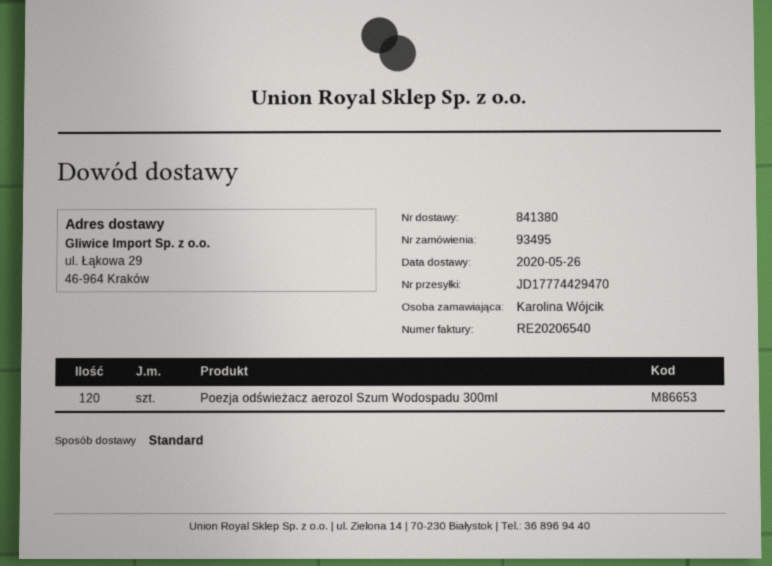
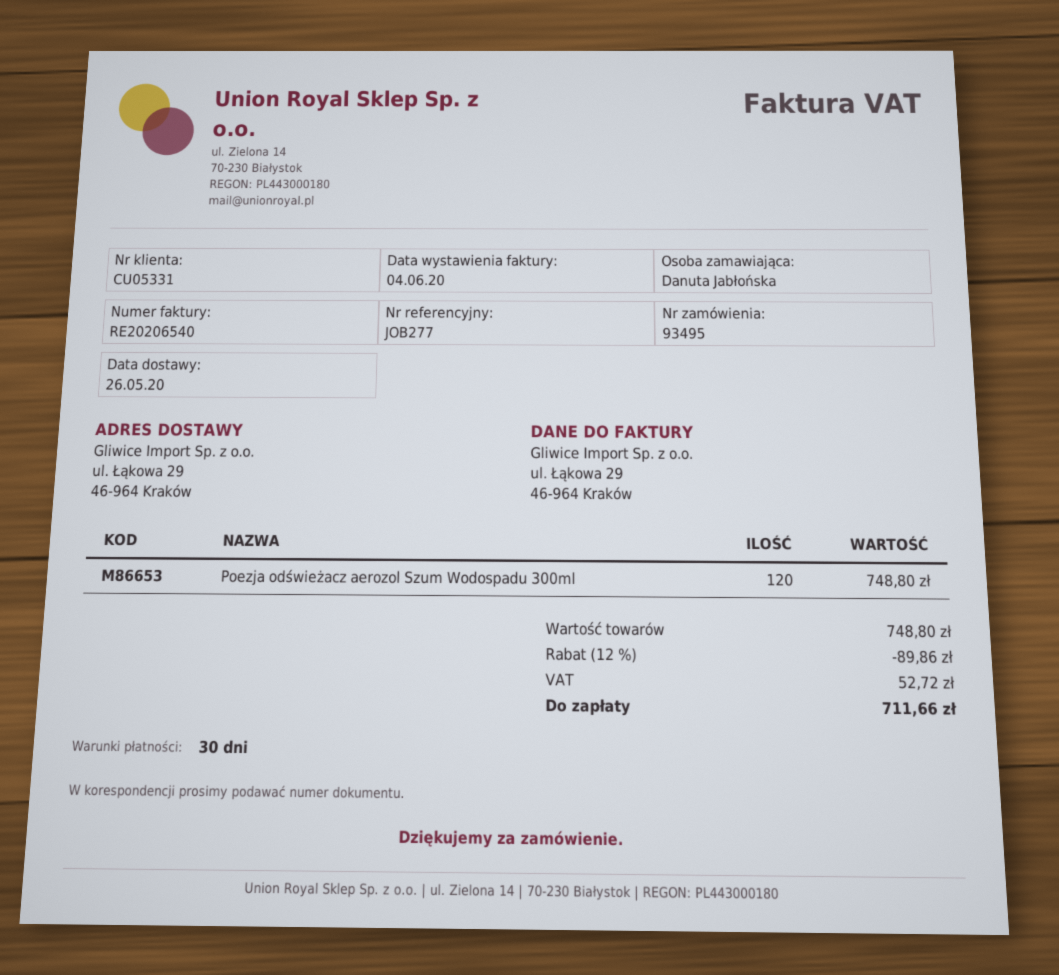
ordered by: Karolina Wójcik -> Danuta Jabłońska

